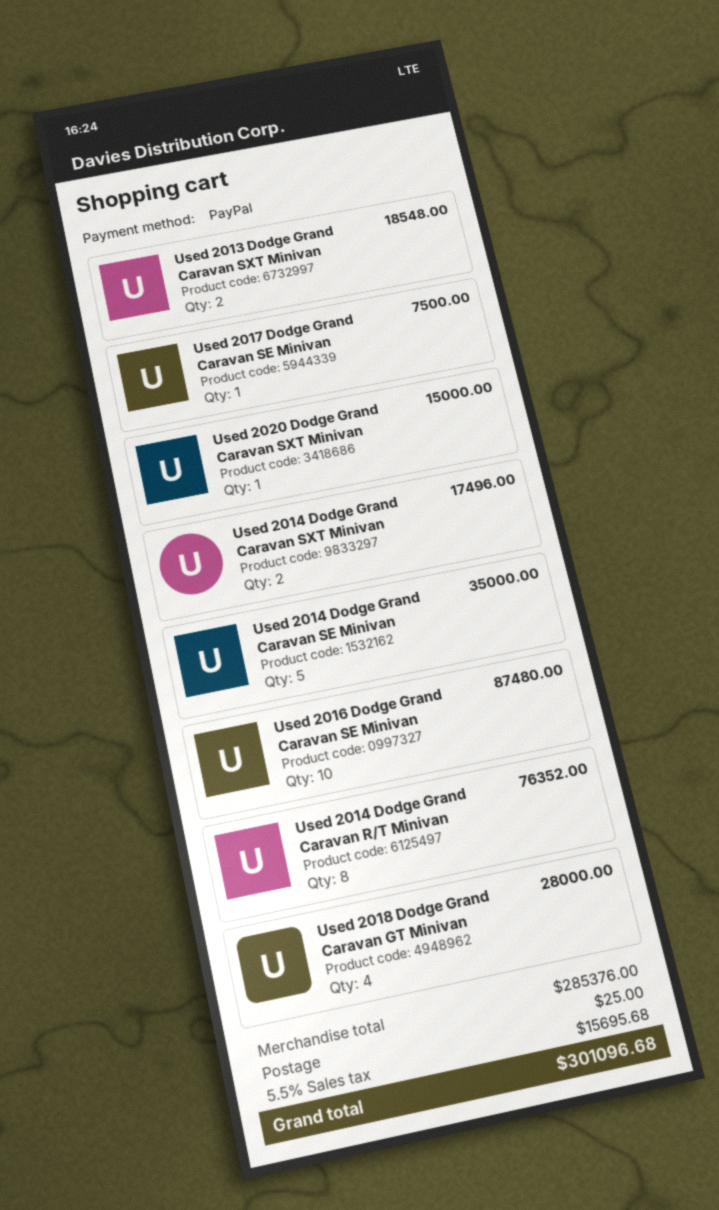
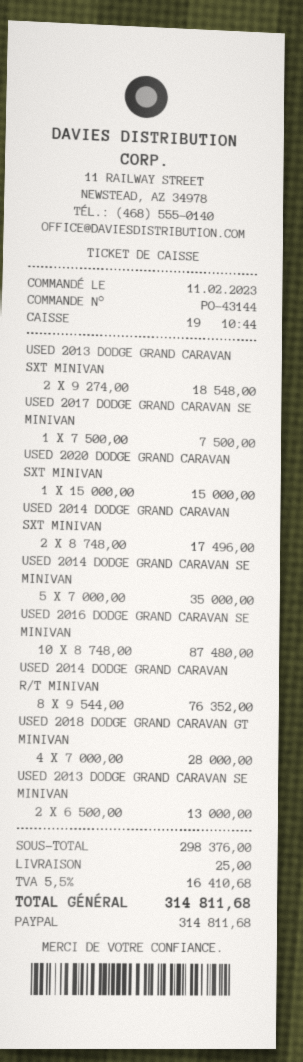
USED 2013 DODGE GRAND CARAVAN SE MINIVAN: none -> 2 for 13000.00
subtotal: 285376.00 -> 298376.00
tax: 5.5% = 15695.68 -> 5.5% = 16410.68
total: 301096.68 -> 314811.68

